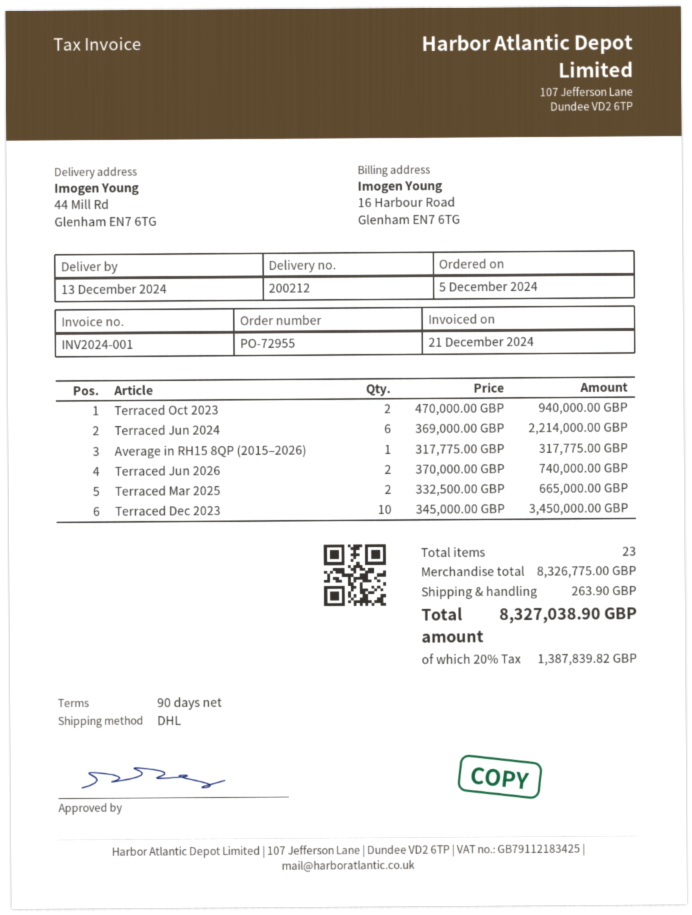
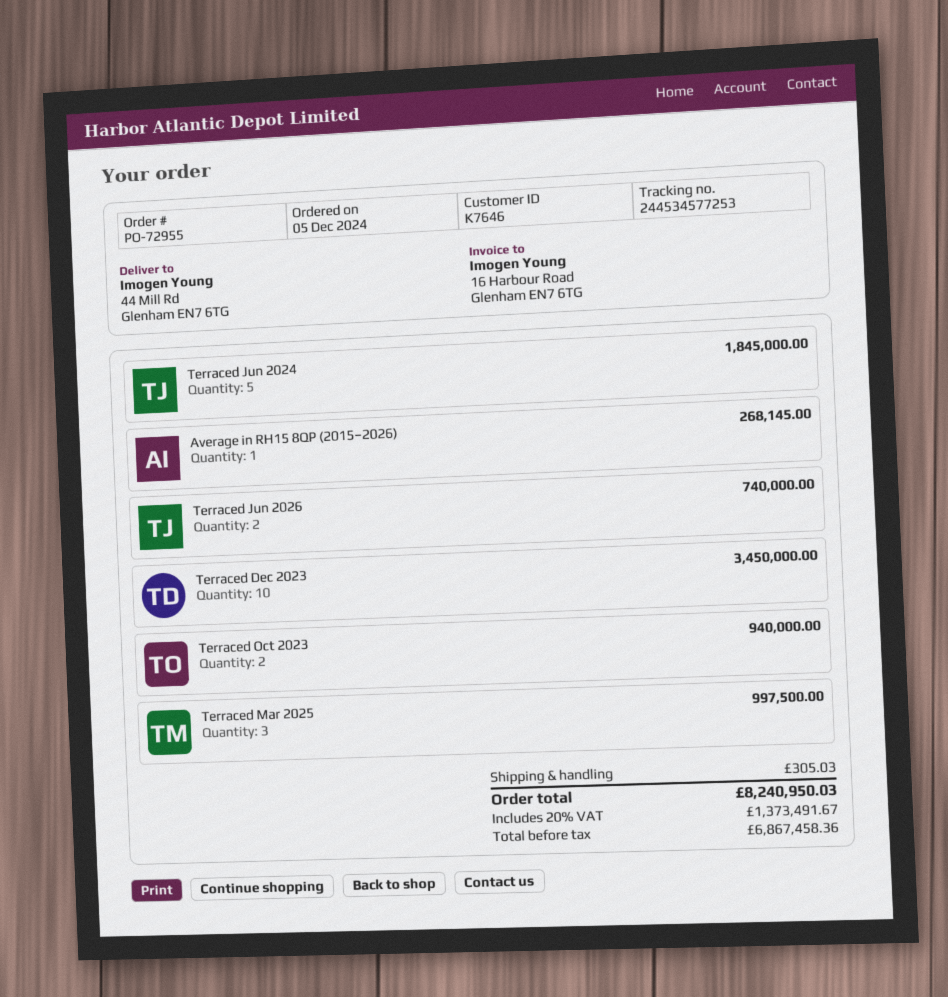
Terraced Jun 2024: 6 for 2214000.00 -> 5 for 1845000.00
Average in RH15 8QP (2015–2026): 1 for 317775.00 -> 1 for 268145.00
Terraced Mar 2025: 2 for 665000.00 -> 3 for 997500.00
shipping: 263.90 -> 305.03
tax: 20% = 1387839.82 -> 20% = 1373491.67
total: 8327038.90 -> 8240950.03

